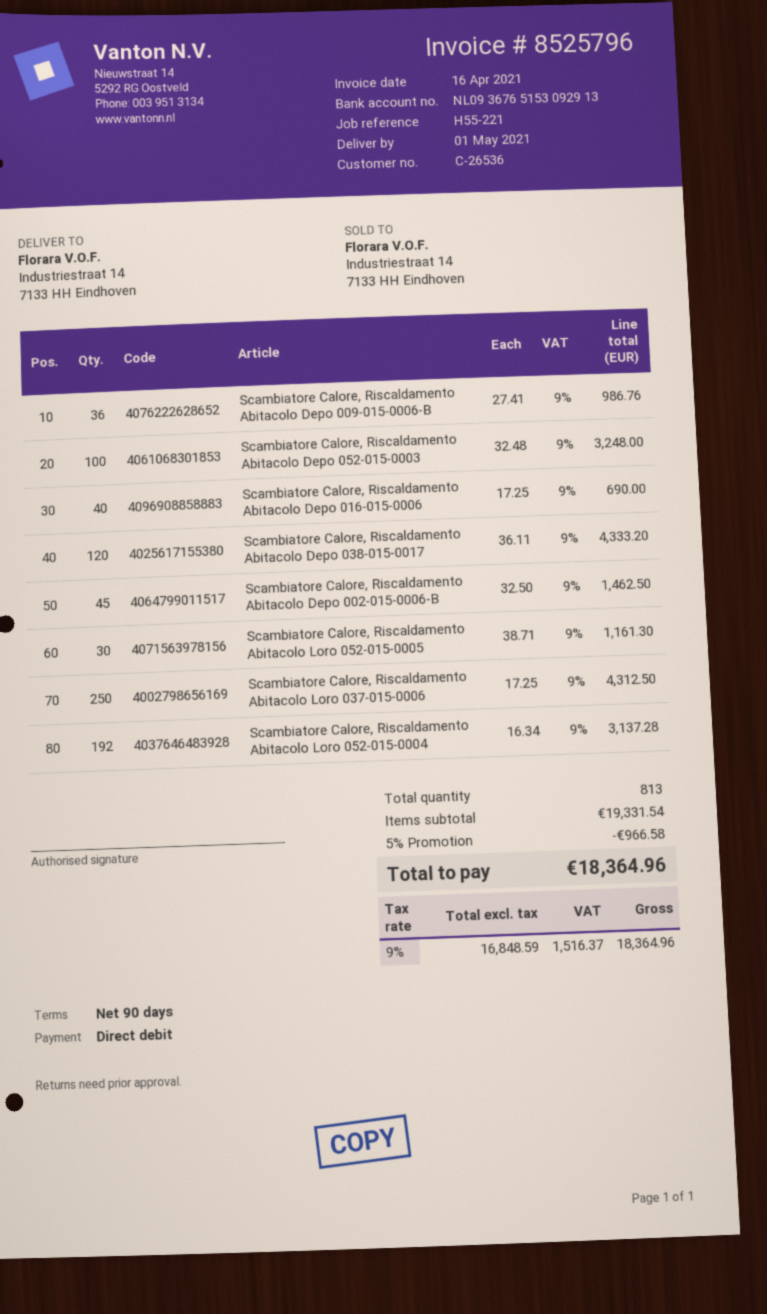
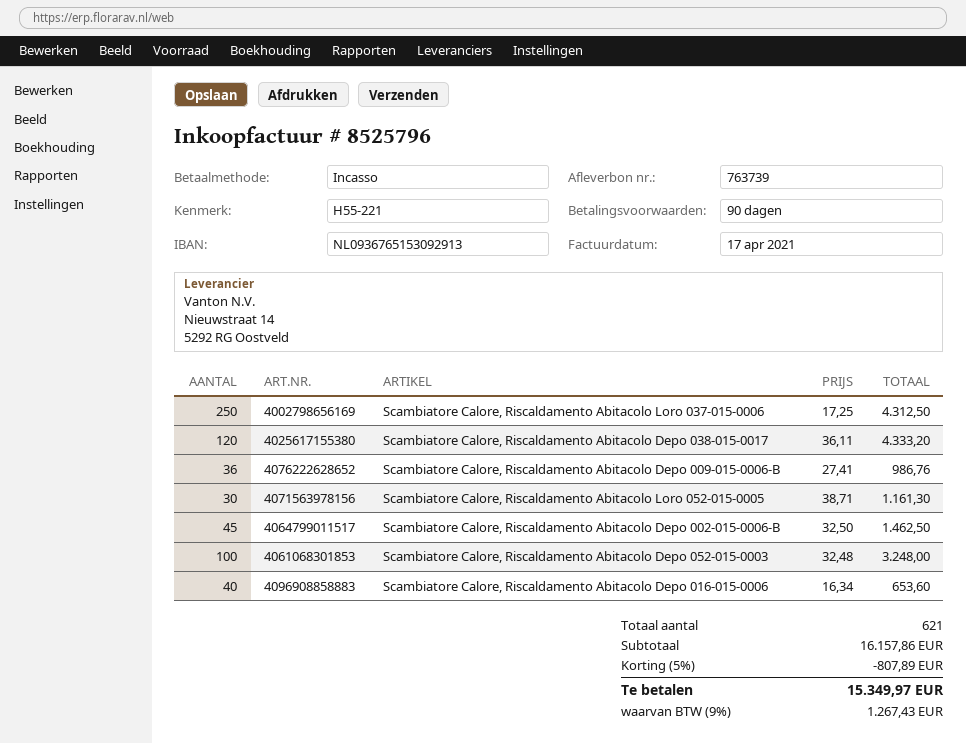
invoice date: 2021-04-16 -> 2021-04-17
Scambiatore Calore, Riscaldamento Abitacolo Depo 016-015-0006: 40 x 17.25 = 690.00 -> 40 x 16.34 = 653.60
Scambiatore Calore, Riscaldamento Abitacolo Loro 052-015-0004: 192 x 16.34 = 3137.28 -> none
total quantity: 813 -> 621
subtotal: 19331.54 -> 16157.86
discount: 5% = 966.58 -> 5% = 807.89
tax: 9% = 1516.37 -> 9% = 1267.43
total: 18364.96 -> 15349.97

